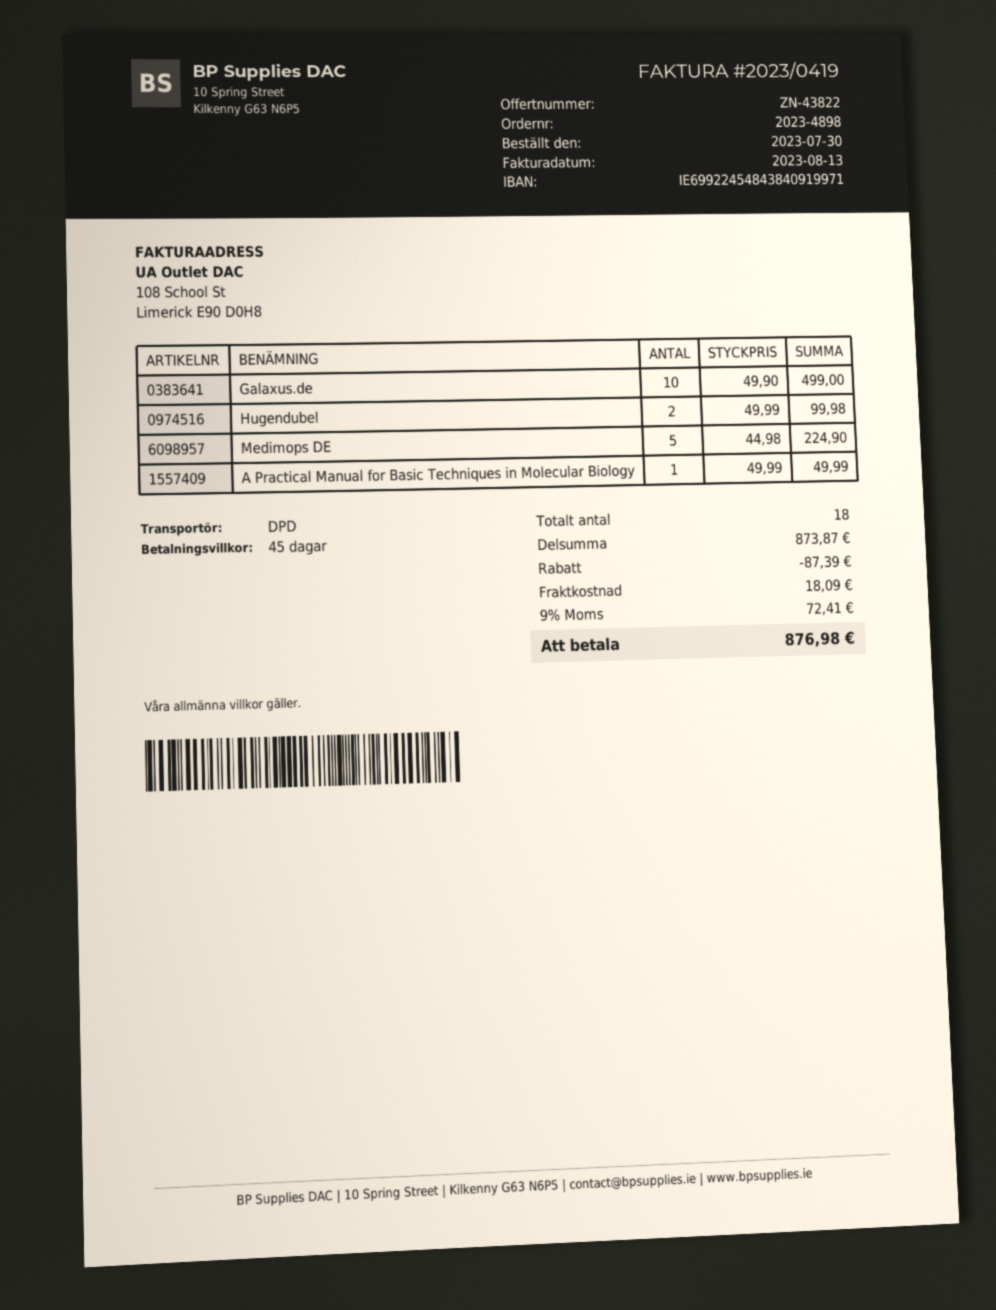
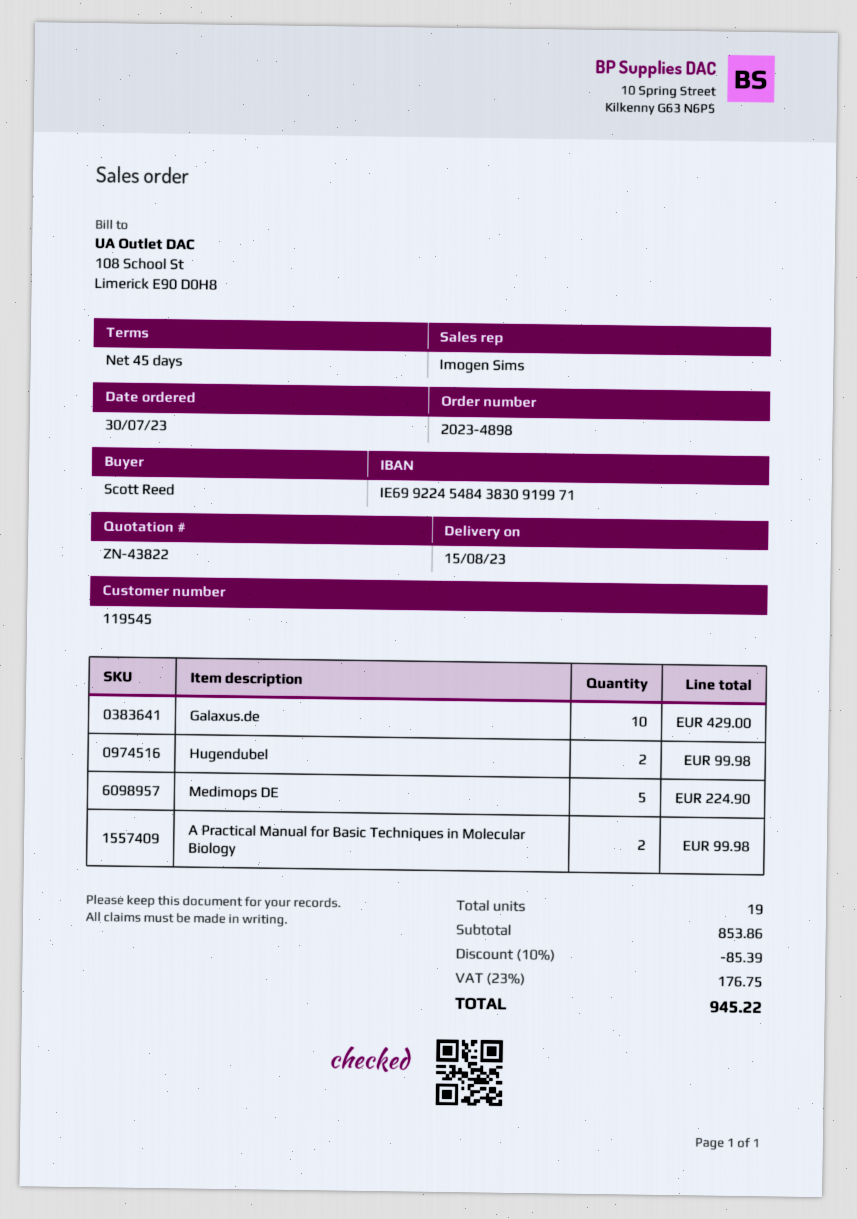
bank account: IE69922454843840919971 -> IE69922454843830919971
Galaxus.de: 10 for 499.00 -> 10 for 429.00
A Practical Manual for Basic Techniques in Molecular Biology: 1 for 49.99 -> 2 for 99.98
total quantity: 18 -> 19
subtotal: 873.87 -> 853.86
discount: 87.39 -> 85.39
shipping: 18.09 -> none
tax: 9% = 72.41 -> 23% = 176.75
total: 876.98 -> 945.22

